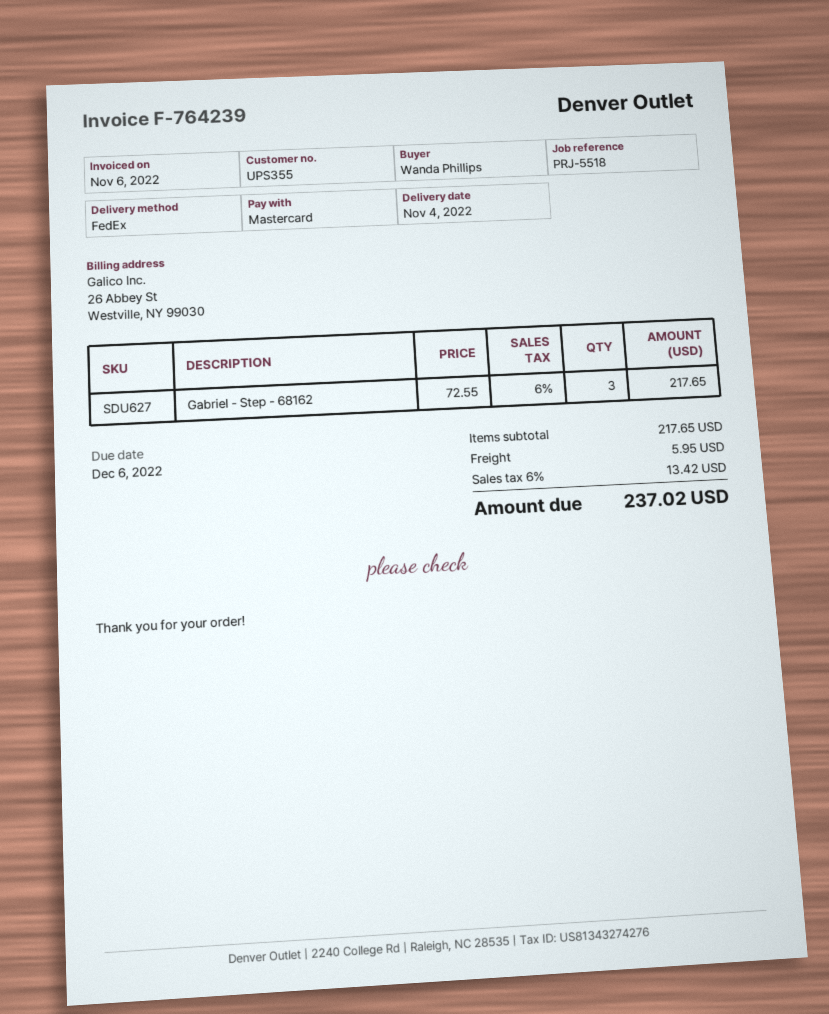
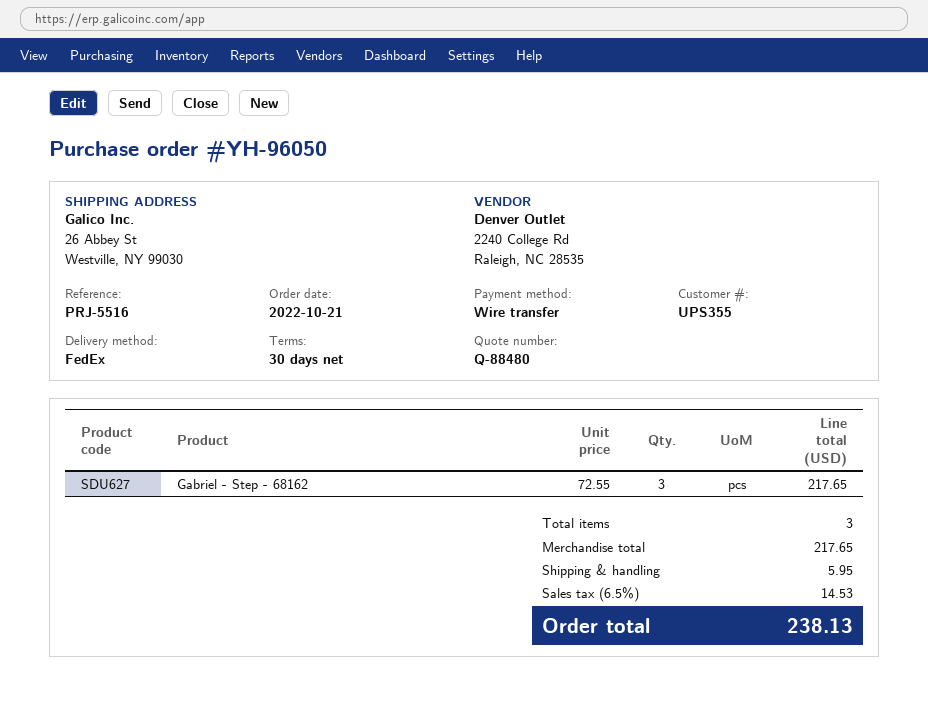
reference: PRJ-5518 -> PRJ-5516
payment method: Mastercard -> bank transfer
tax: 6% = 13.42 -> 6.5% = 14.53
total: 237.02 -> 238.13

